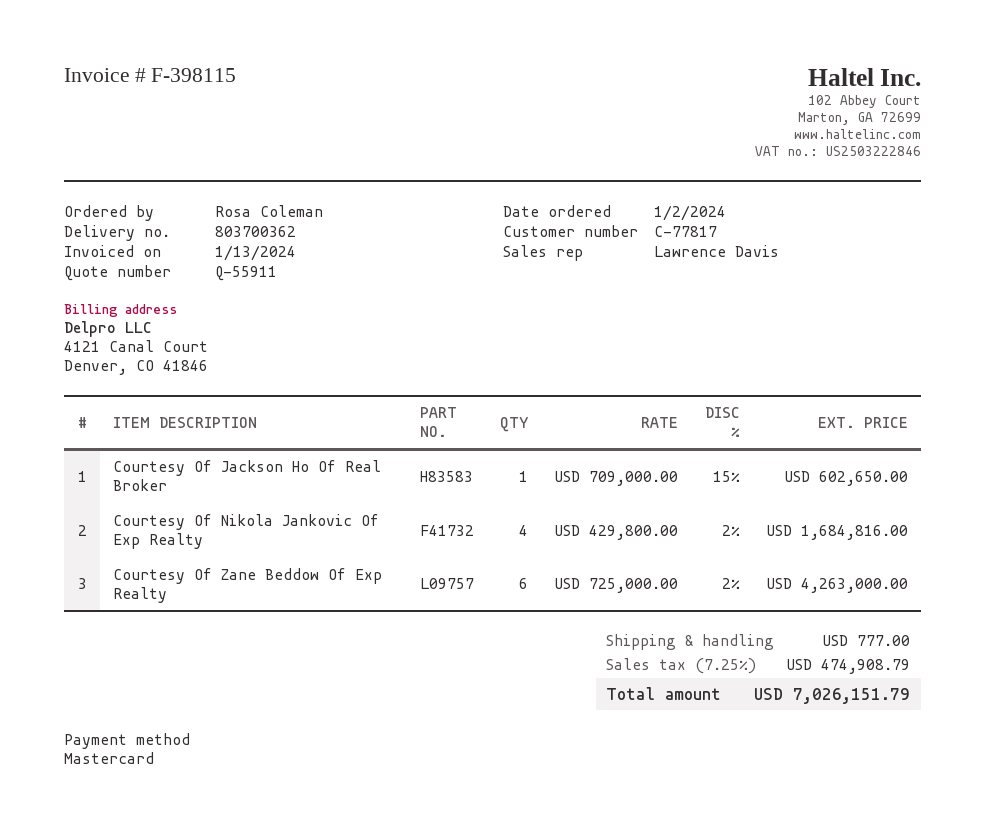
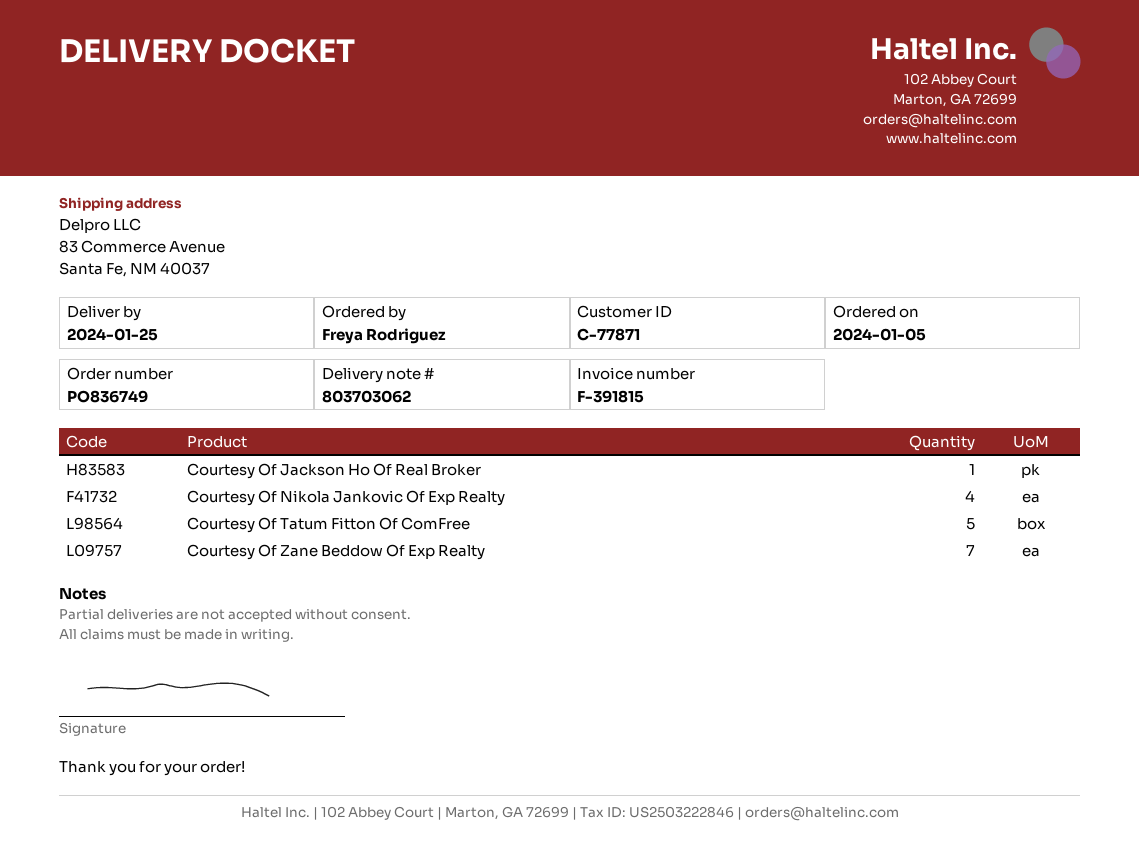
order date: 2024-01-02 -> 2024-01-05
delivery note number: 803700362 -> 803703062
invoice number: F-398115 -> F-391815
customer number: C-77817 -> C-77871
ordered by: Rosa Coleman -> Freya Rodriguez
Courtesy Of Zane Beddow Of Exp Realty: 6 -> 7
Courtesy Of Tatum Fitton Of ComFree: none -> 5

